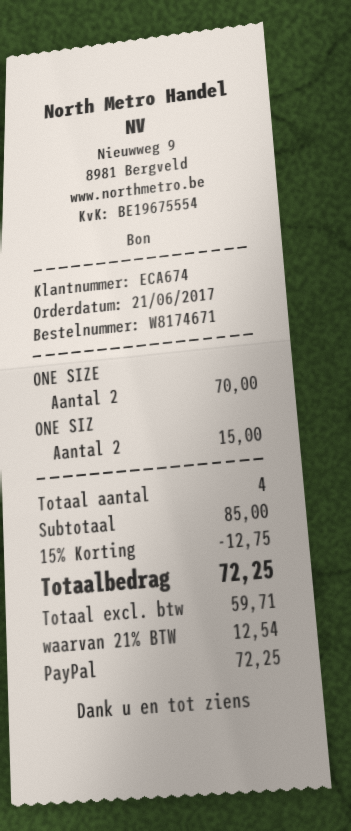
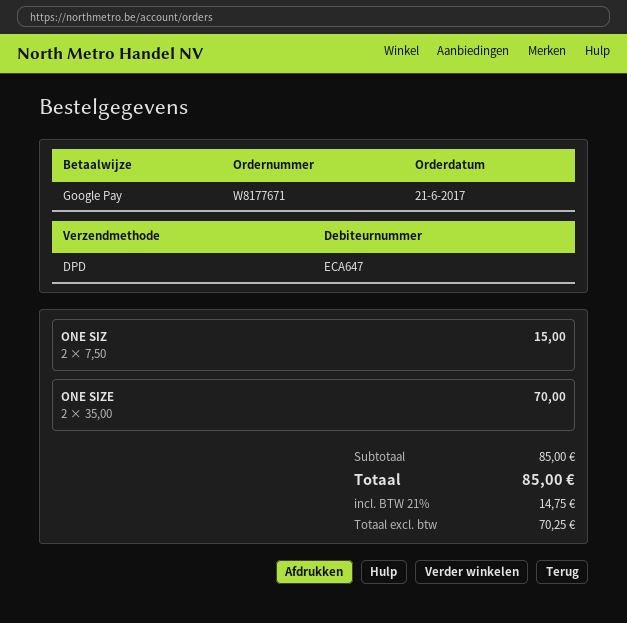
order number: W8174671 -> W8177671
customer number: ECA674 -> ECA647
payment method: PayPal -> Google Pay
discount: 15% = 12.75 -> none
net: 59.71 -> 70.25
tax: 21% = 12.54 -> 21% = 14.75
total: 72.25 -> 85.00

